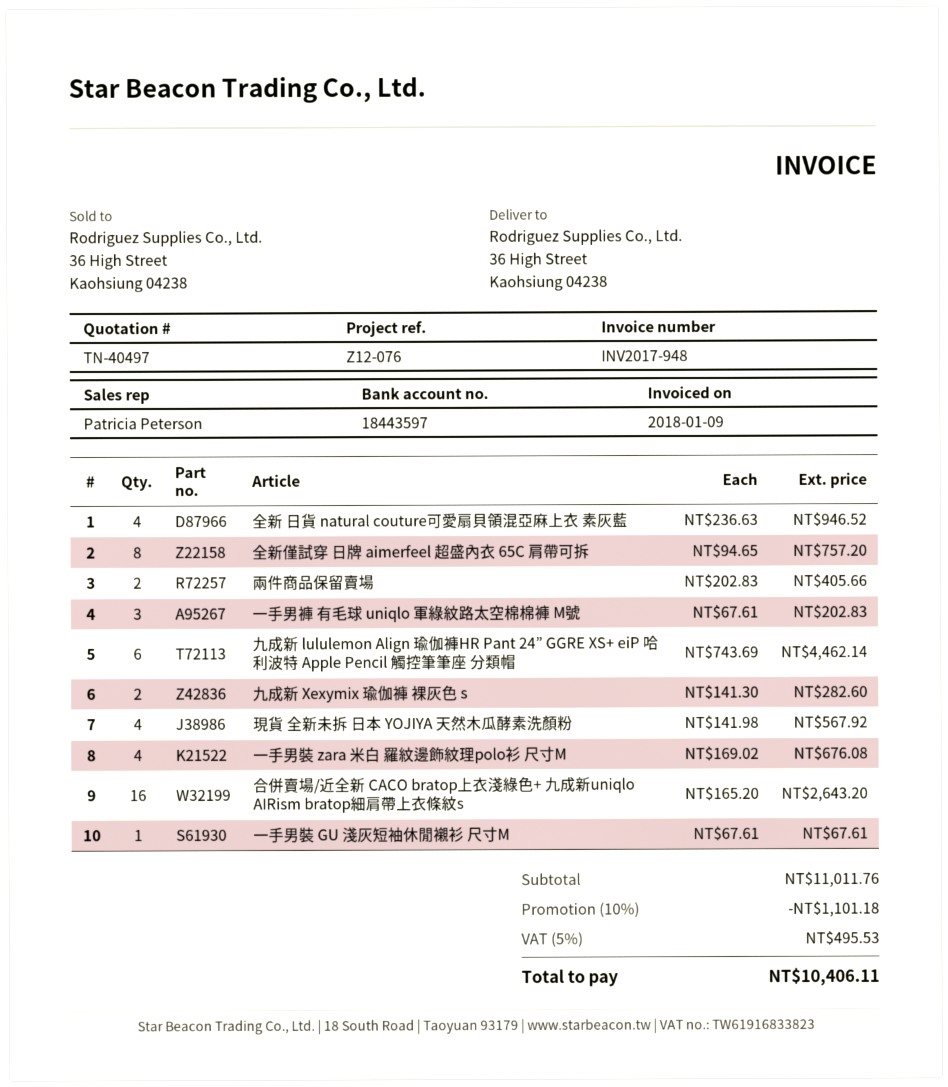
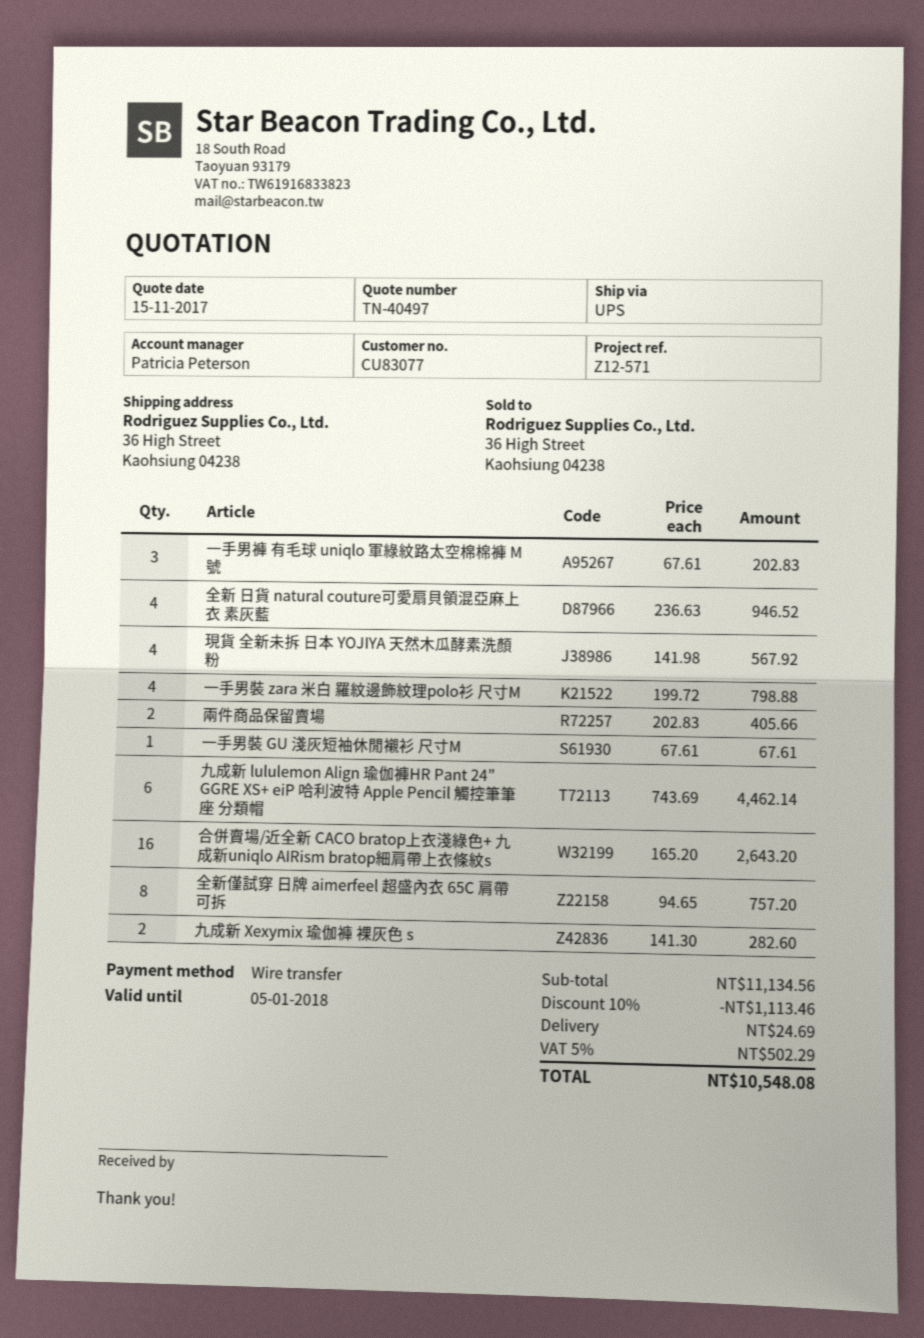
reference: Z12-076 -> Z12-571
一手男裝 zara 米白 羅紋邊飾紋理polo衫 尺寸M: 4 x 169.02 = 676.08 -> 4 x 199.72 = 798.88
subtotal: 11011.76 -> 11134.56
discount: 10% = 1101.18 -> 10% = 1113.46
shipping: none -> 24.69
tax: 5% = 495.53 -> 5% = 502.29
total: 10406.11 -> 10548.08

